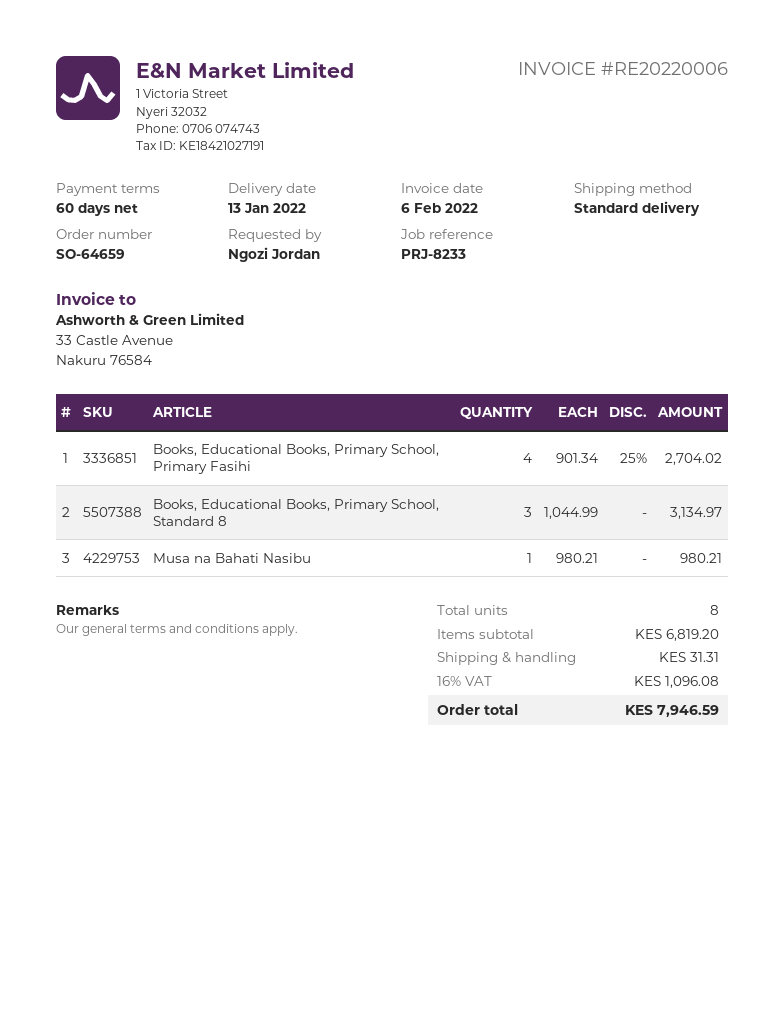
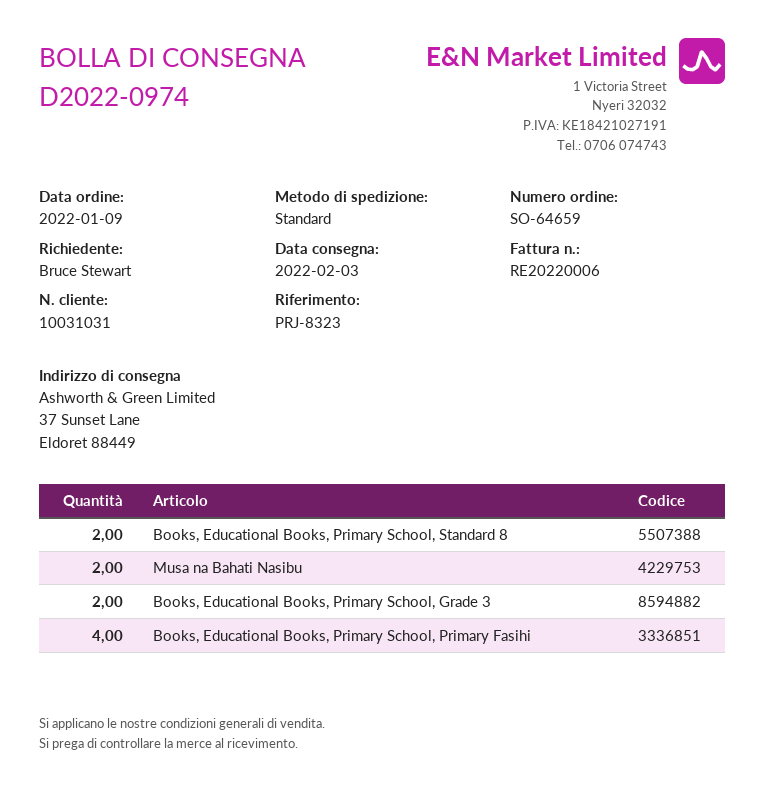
delivery date: 2022-01-13 -> 2022-02-03
reference: PRJ-8233 -> PRJ-8323
ordered by: Ngozi Jordan -> Bruce Stewart
Books, Educational Books, Primary School, Standard 8: 3 -> 2
Musa na Bahati Nasibu: 1 -> 2
Books, Educational Books, Primary School, Grade 3: none -> 2

